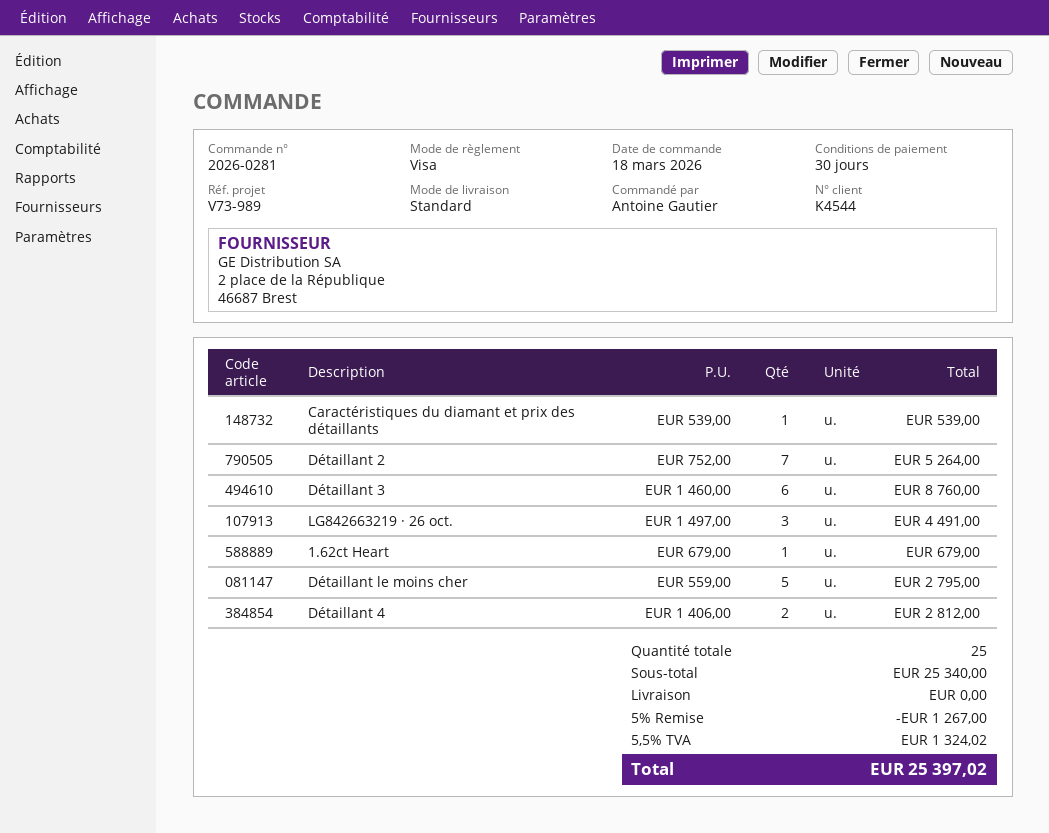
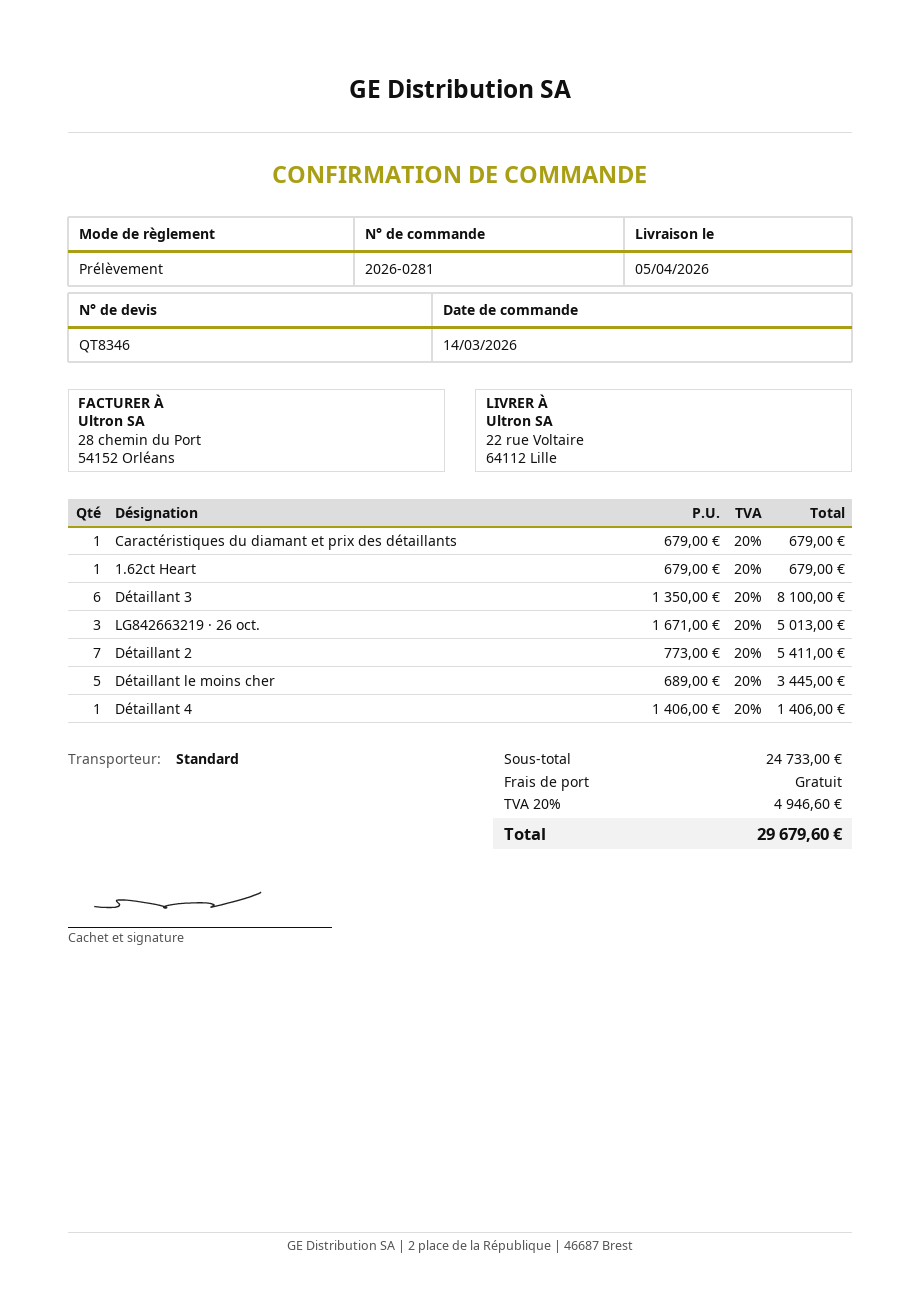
order date: 2026-03-18 -> 2026-03-14
payment method: Visa -> direct debit
Caractéristiques du diamant et prix des détaillants: 1 x 539.00 = 539.00 -> 1 x 679.00 = 679.00
Détaillant 2: 7 x 752.00 = 5264.00 -> 7 x 773.00 = 5411.00
Détaillant 3: 6 x 1460.00 = 8760.00 -> 6 x 1350.00 = 8100.00
LG842663219 · 26 oct.: 3 x 1497.00 = 4491.00 -> 3 x 1671.00 = 5013.00
Détaillant le moins cher: 5 x 559.00 = 2795.00 -> 5 x 689.00 = 3445.00
Détaillant 4: 2 x 1406.00 = 2812.00 -> 1 x 1406.00 = 1406.00
subtotal: 25340.00 -> 24733.00
discount: 5% = 1267.00 -> none
tax: 5.5% = 1324.02 -> 20% = 4946.60
total: 25397.02 -> 29679.60

